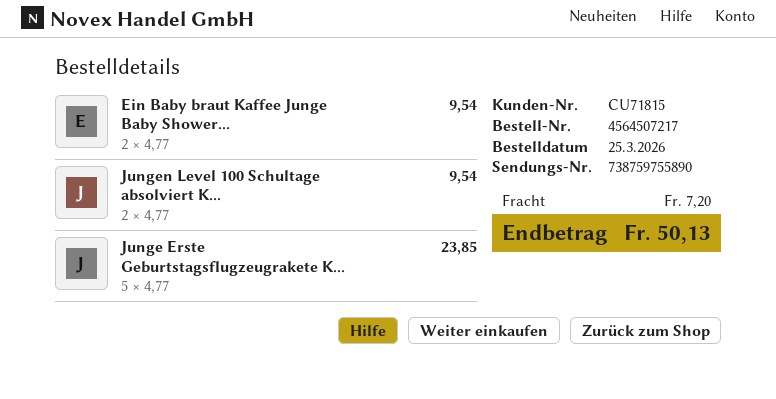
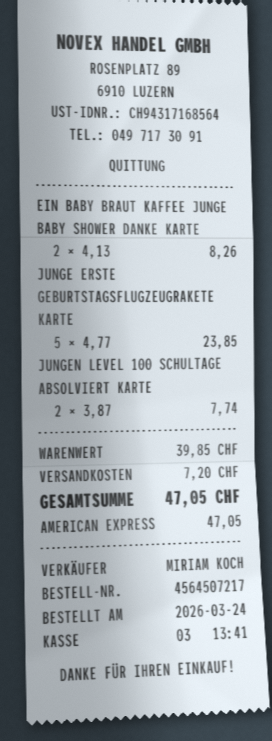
order date: 2026-03-25 -> 2026-03-24
Ein Baby braut Kaffee Junge Baby Shower...: 2 x 4.77 = 9.54 -> 2 x 4.13 = 8.26
Jungen Level 100 Schultage absolviert K...: 2 x 4.77 = 9.54 -> 2 x 3.87 = 7.74
total: 50.13 -> 47.05

